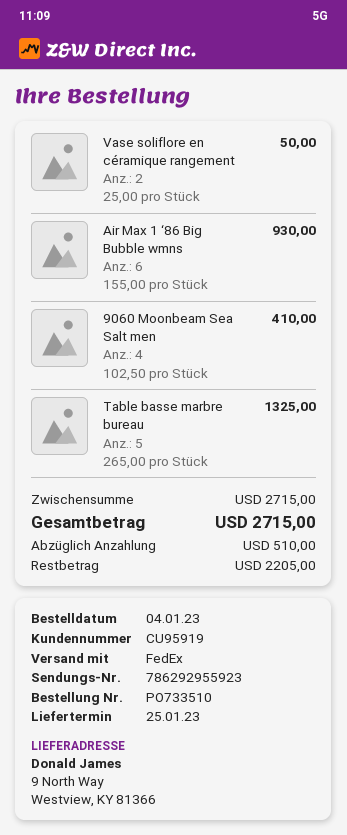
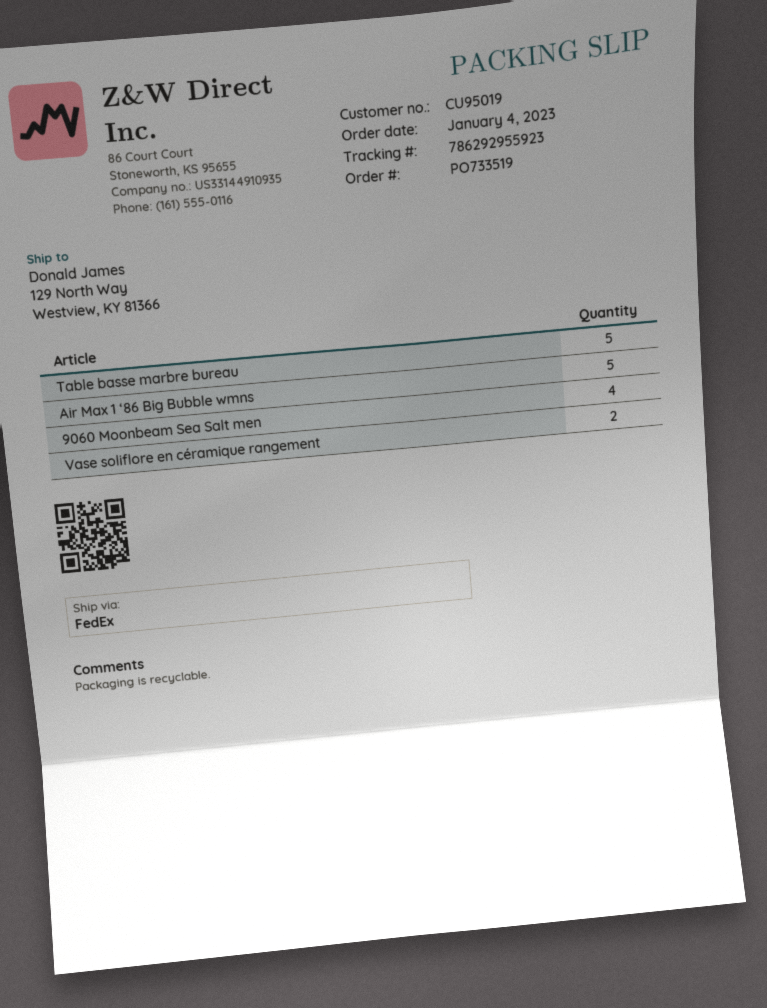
order number: PO733510 -> PO733519
customer number: CU95919 -> CU95019
ship to: 9 North Way, Westview, KY 81366 -> 129 North Way, Westview, KY 81366
Air Max 1 ‘86 Big Bubble wmns: 6 -> 5

